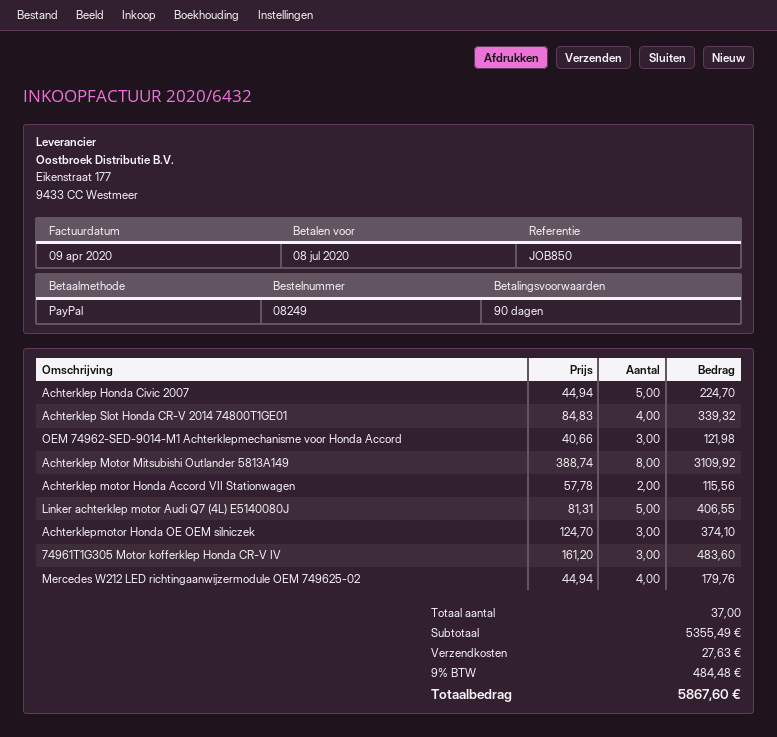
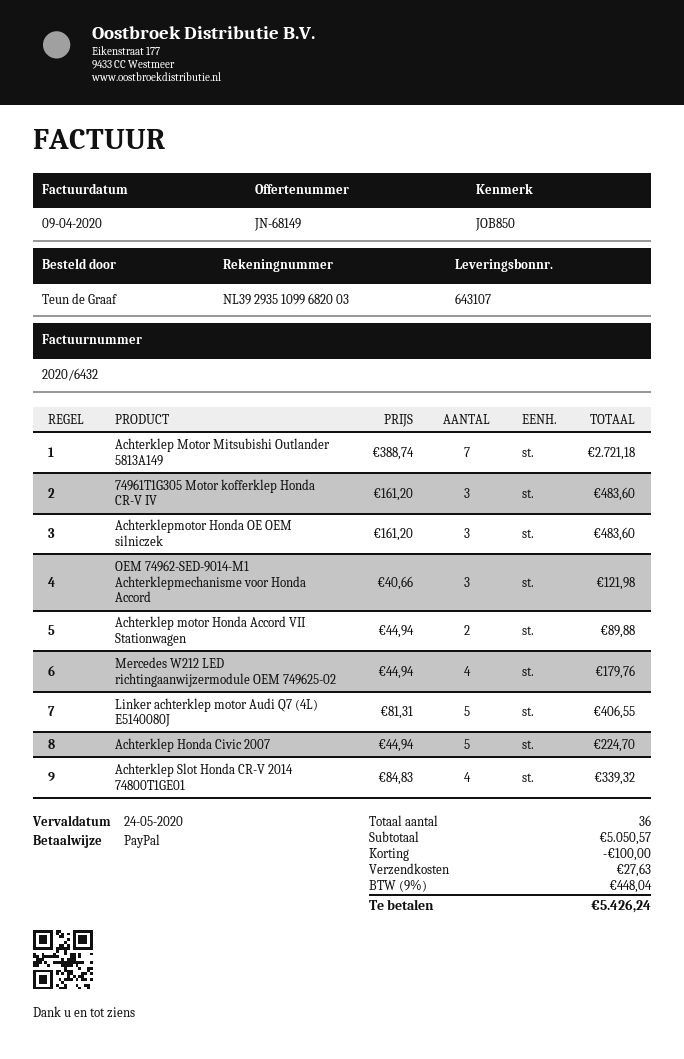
due date: 2020-07-08 -> 2020-05-24
Achterklep Motor Mitsubishi Outlander 5813A149: 8 x 388.74 = 3109.92 -> 7 x 388.74 = 2721.18
Achterklep motor Honda Accord VII Stationwagen: 2 x 57.78 = 115.56 -> 2 x 44.94 = 89.88
Achterklepmotor Honda OE OEM silniczek: 3 x 124.70 = 374.10 -> 3 x 161.20 = 483.60
total quantity: 37 -> 36
subtotal: 5355.49 -> 5050.57
discount: none -> 100.00
tax: 9% = 484.48 -> 9% = 448.04
total: 5867.60 -> 5426.24

